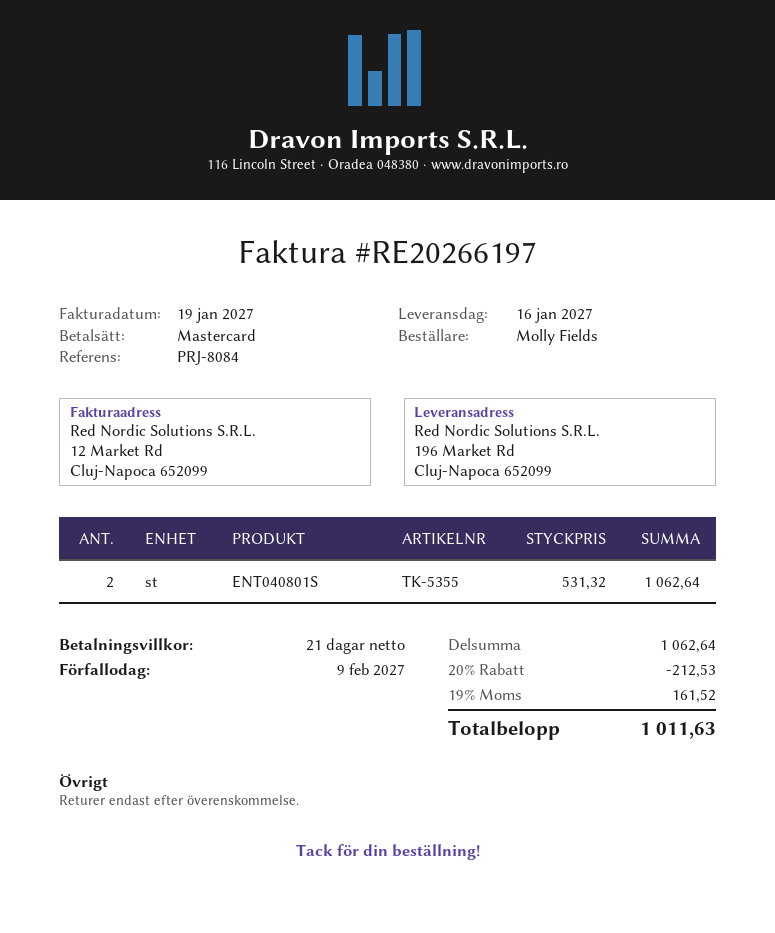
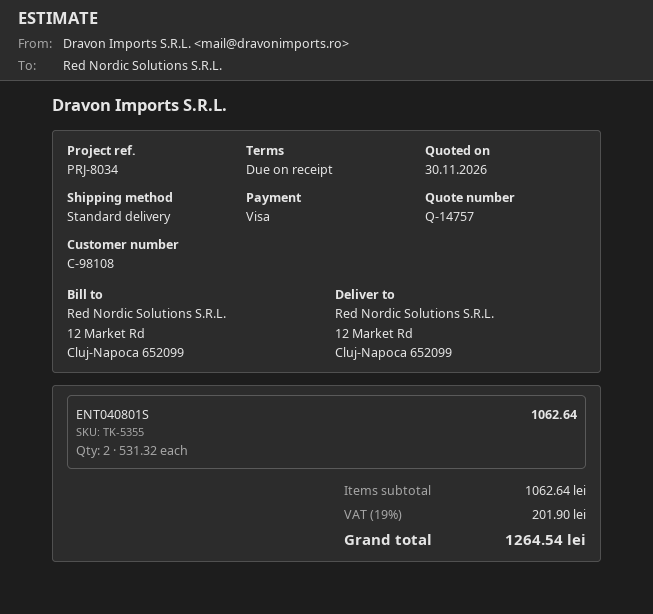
payment terms: 21 days -> on receipt
reference: PRJ-8084 -> PRJ-8034
payment method: Mastercard -> Visa
ship to: 196 Market Rd, Cluj-Napoca 652099 -> 12 Market Rd, Cluj-Napoca 652099
discount: 20% = 212.53 -> none
tax: 19% = 161.52 -> 19% = 201.90
total: 1011.63 -> 1264.54

